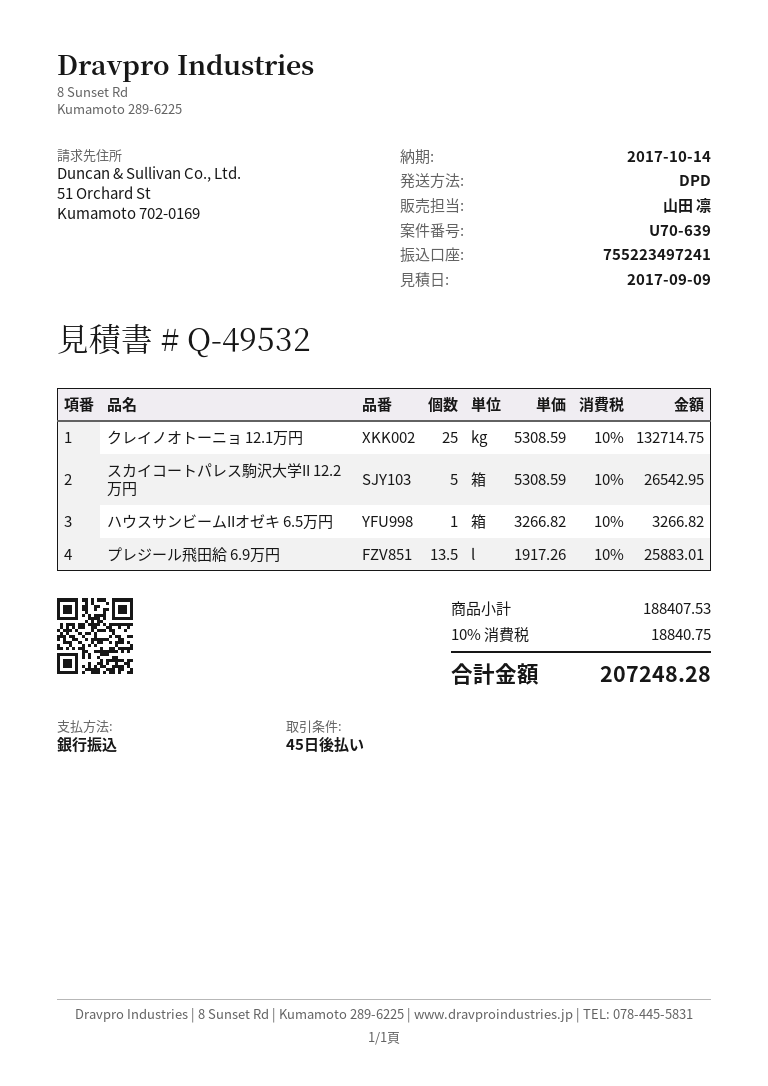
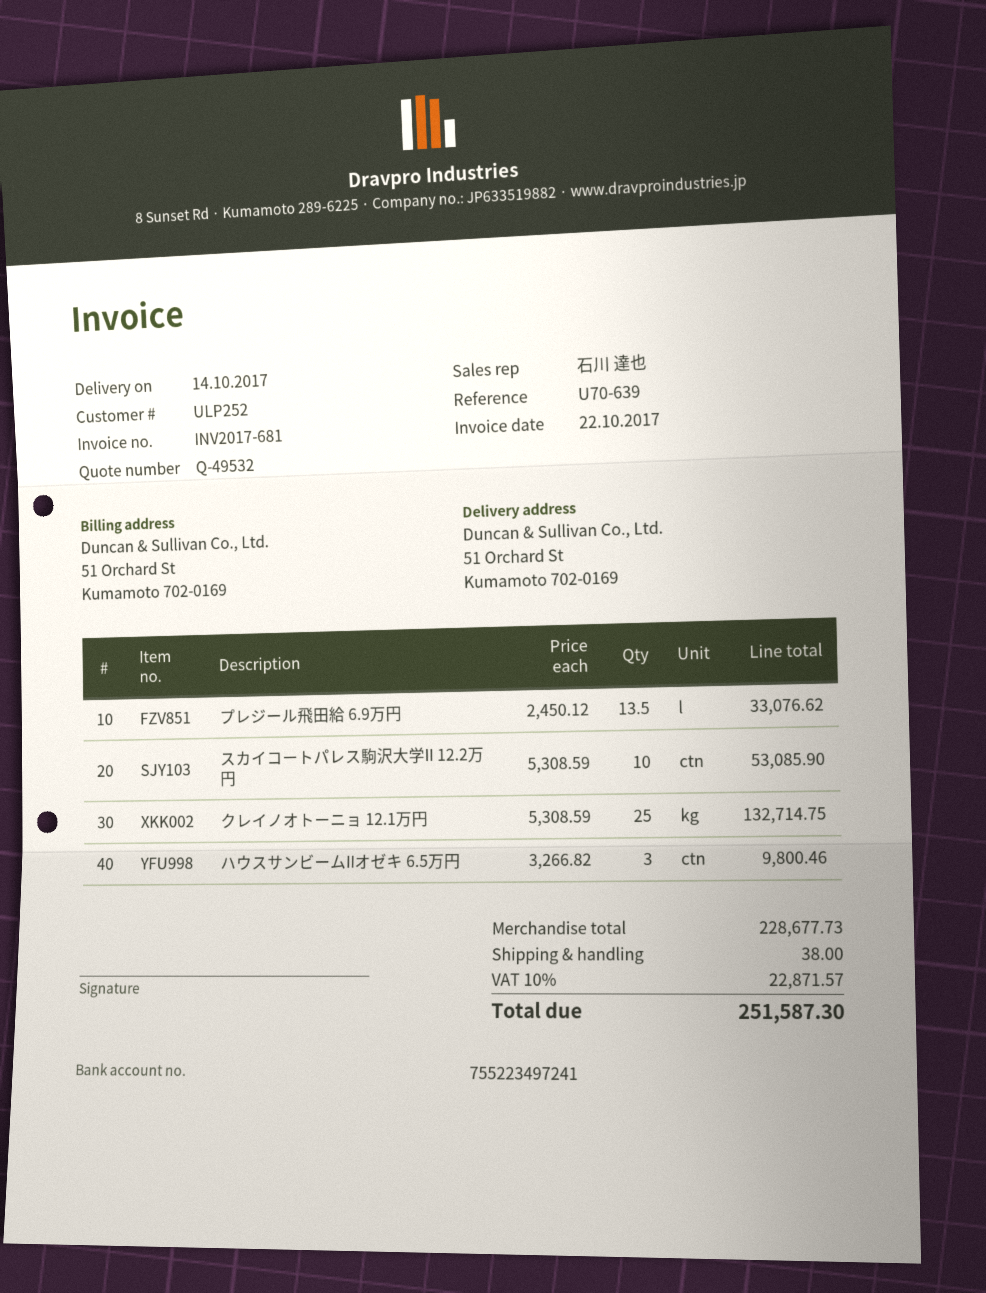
sales rep: 山田 凛 -> 石川 達也
スカイコートパレス駒沢大学II 12.2万円: 5 x 5308.59 = 26542.95 -> 10 x 5308.59 = 53085.90
ハウスサンビームIIオゼキ 6.5万円: 1 x 3266.82 = 3266.82 -> 3 x 3266.82 = 9800.46
プレジール飛田給 6.9万円: 13.5 x 1917.26 = 25883.01 -> 13.5 x 2450.12 = 33076.62
subtotal: 188407.53 -> 228677.73
shipping: none -> 38.00
tax: 10% = 18840.75 -> 10% = 22871.57
total: 207248.28 -> 251587.30

